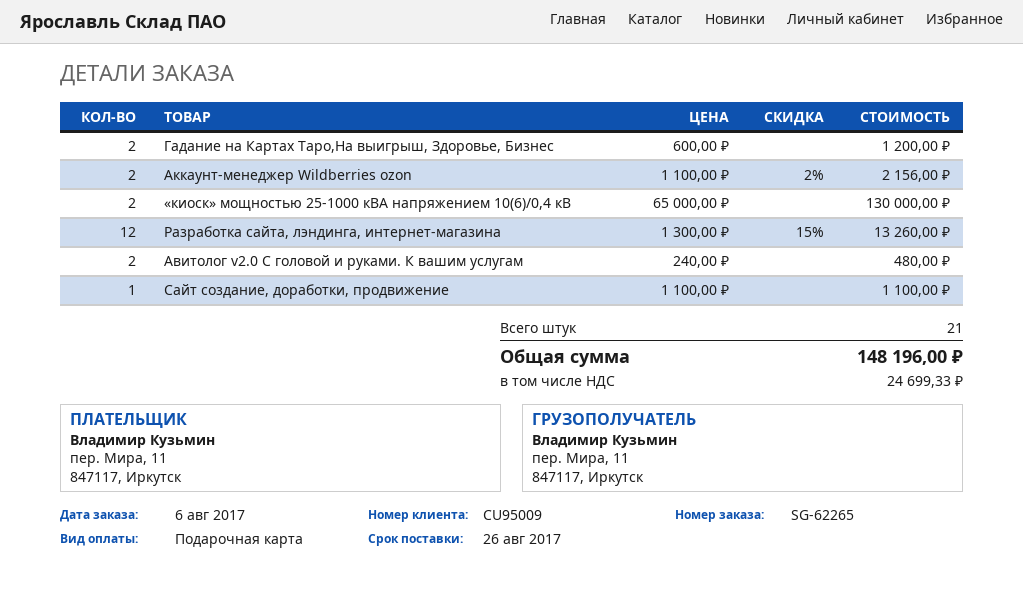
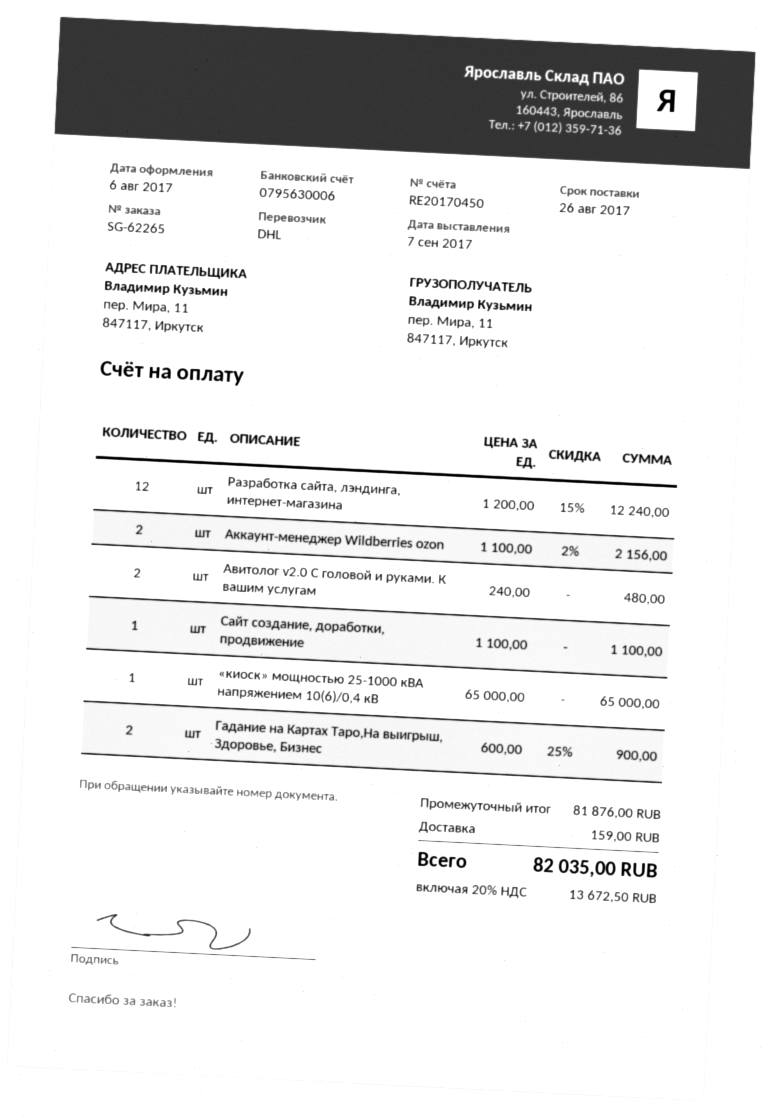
Гадание на Картах Таро,На выигрыш, Здоровье, Бизнес: 2 x 600.00 = 1200.00 -> 2 x 600.00 - 25% = 900.00
«киоск» мощностью 25-1000 кВА напряжением 10(6)/0,4 кВ: 2 x 65000.00 = 130000.00 -> 1 x 65000.00 = 65000.00
Разработка сайта, лэндинга, интернет-магазина: 12 x 1300.00 - 15% = 13260.00 -> 12 x 1200.00 - 15% = 12240.00
shipping: none -> 159.00
tax: 24699.33 -> 13672.50
total: 148196.00 -> 82035.00

